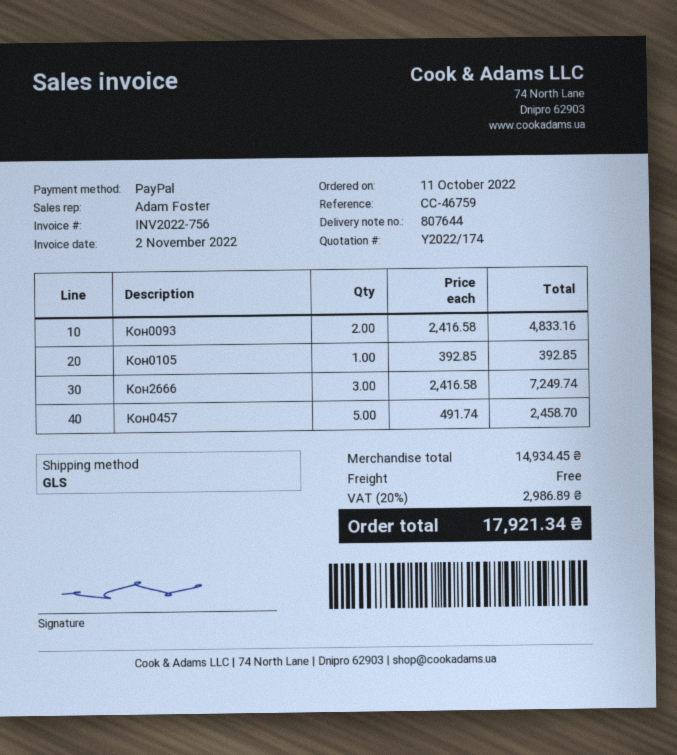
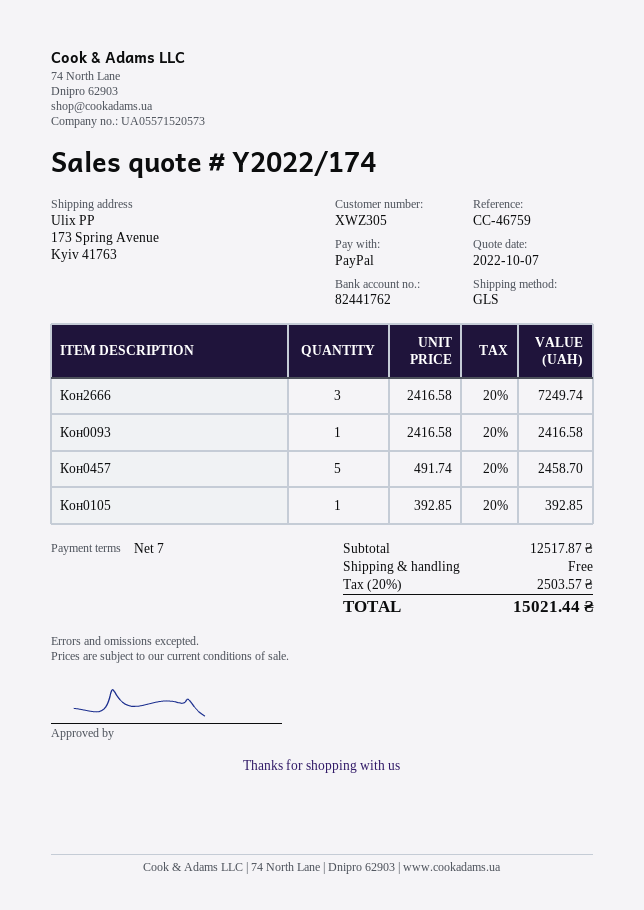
Кон0093: 2 x 2416.58 = 4833.16 -> 1 x 2416.58 = 2416.58
subtotal: 14934.45 -> 12517.87
tax: 20% = 2986.89 -> 20% = 2503.57
total: 17921.34 -> 15021.44

